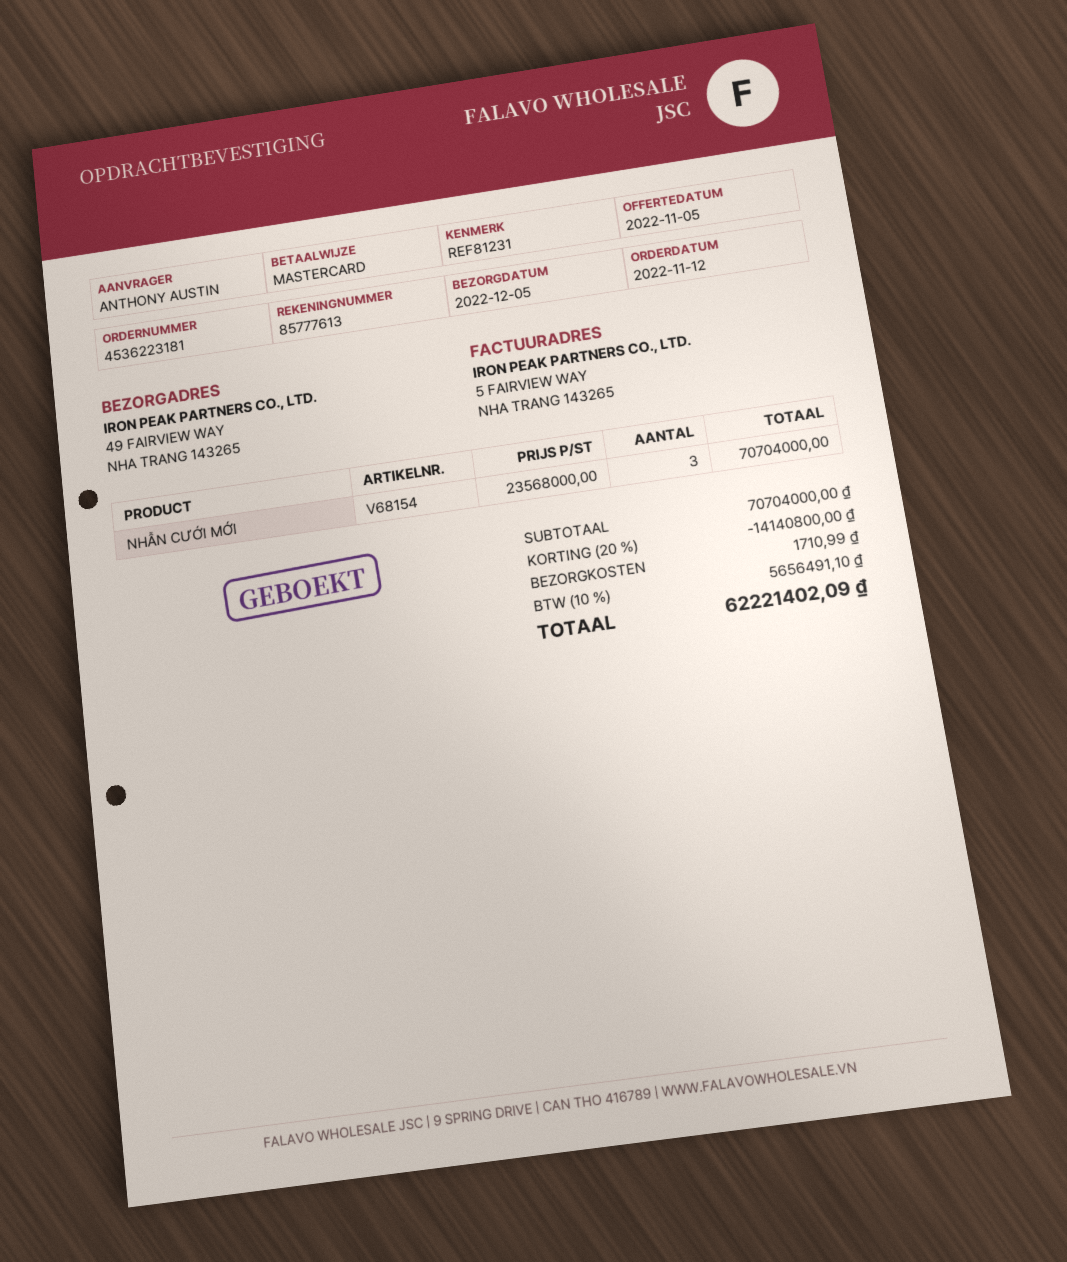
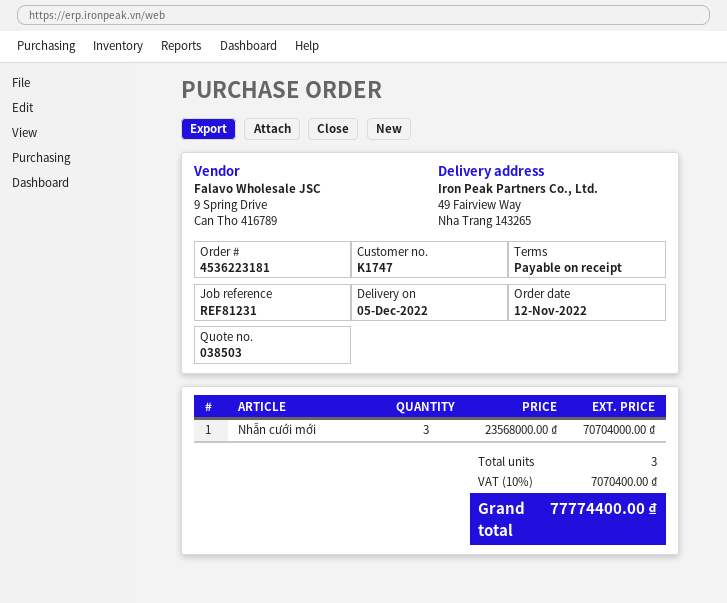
discount: 20% = 14140800.00 -> none
shipping: 1710.99 -> none
tax: 10% = 5656491.10 -> 10% = 7070400.00
total: 62221402.09 -> 77774400.00

